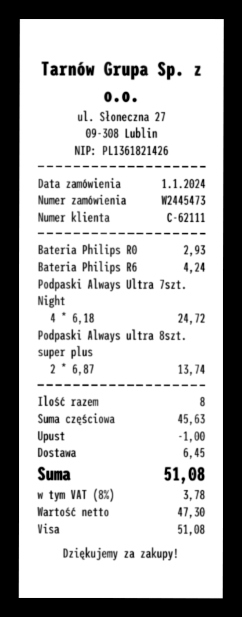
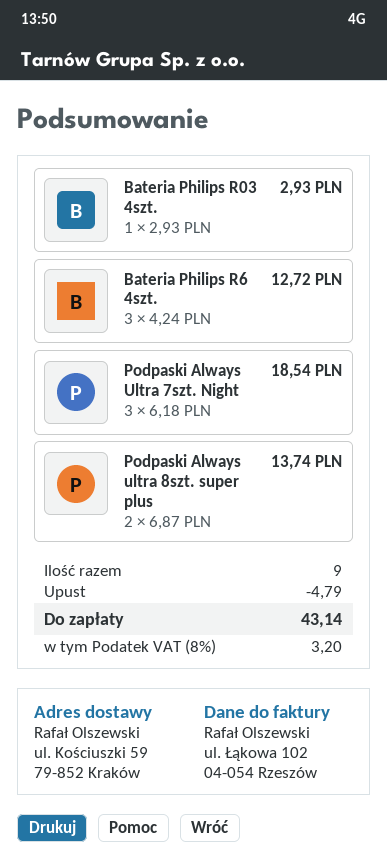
Bateria Philips R6: 1 x 4.24 = 4.24 -> 3 x 4.24 = 12.72
Podpaski Always Ultra 7szt. Night: 4 x 6.18 = 24.72 -> 3 x 6.18 = 18.54
total quantity: 8 -> 9
discount: 1.00 -> 4.79
shipping: 6.45 -> none
tax: 8% = 3.78 -> 8% = 3.20
total: 51.08 -> 43.14

